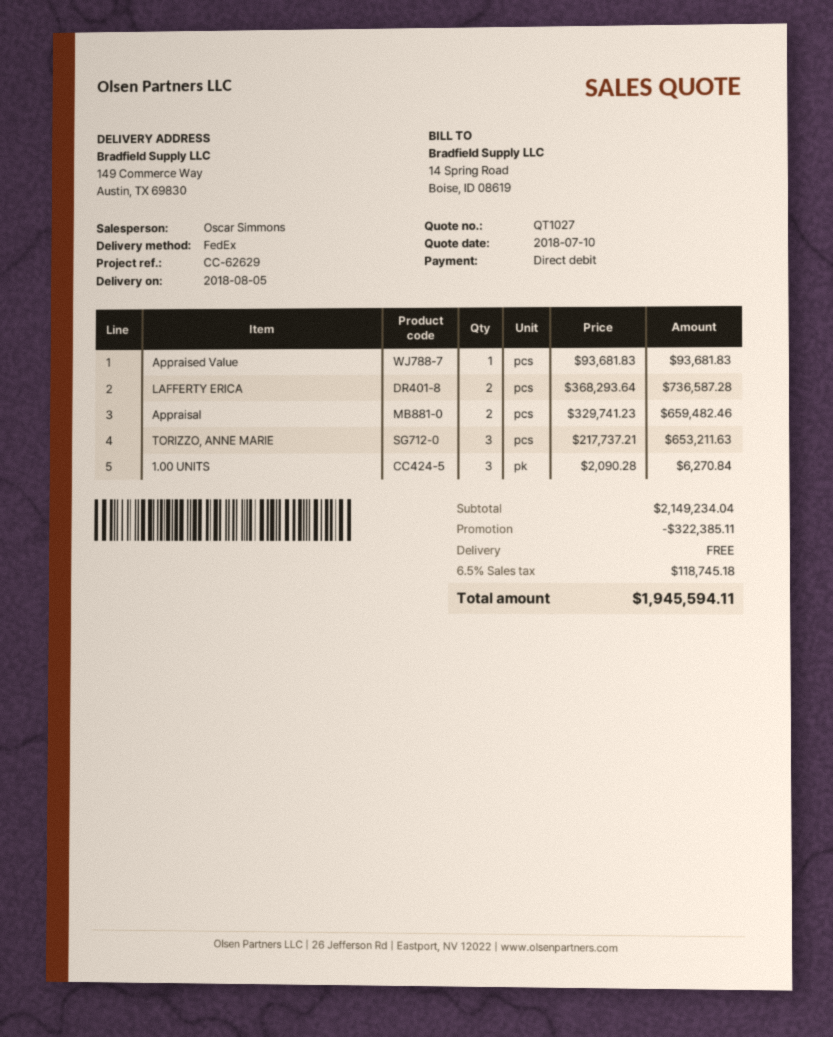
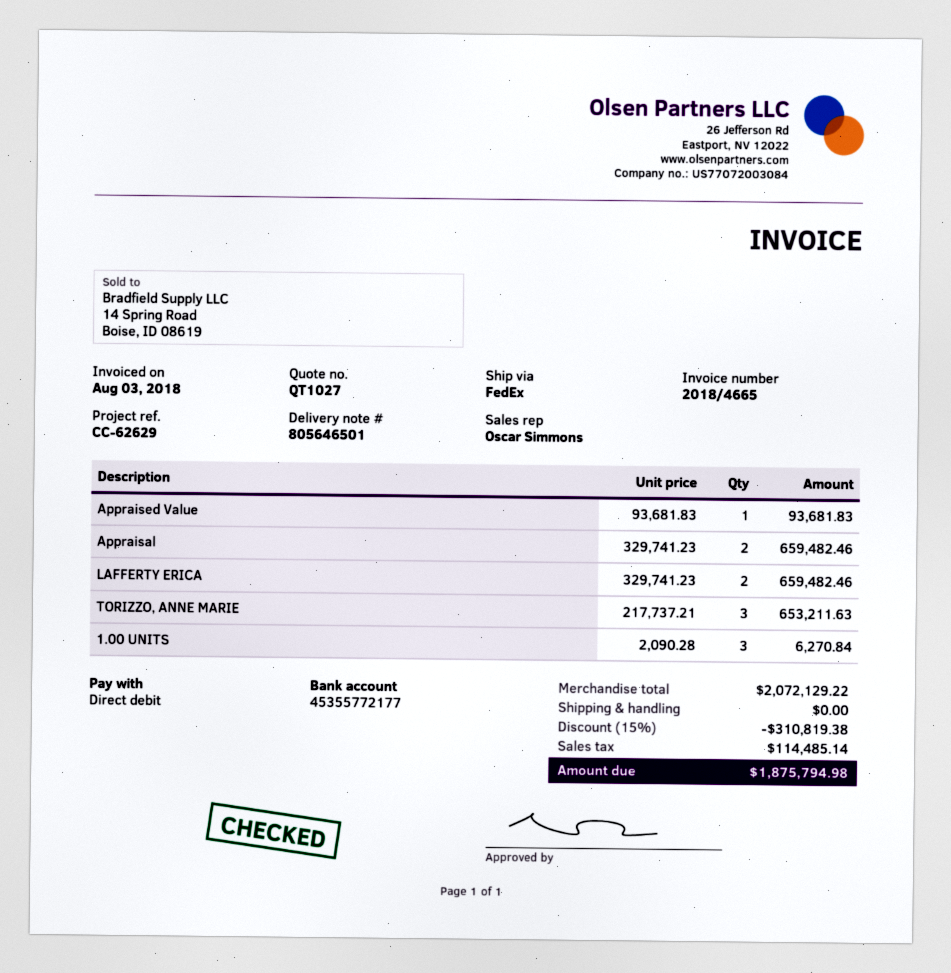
LAFFERTY ERICA: 2 x 368293.64 = 736587.28 -> 2 x 329741.23 = 659482.46
subtotal: 2149234.04 -> 2072129.22
discount: 322385.11 -> 310819.38
tax: 118745.18 -> 114485.14
total: 1945594.11 -> 1875794.98

